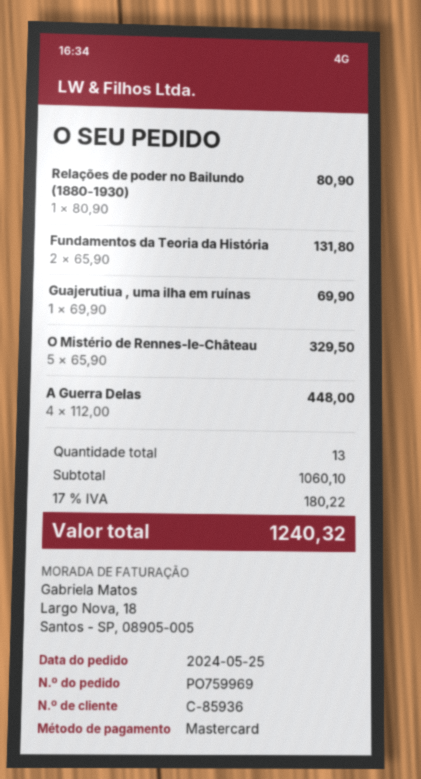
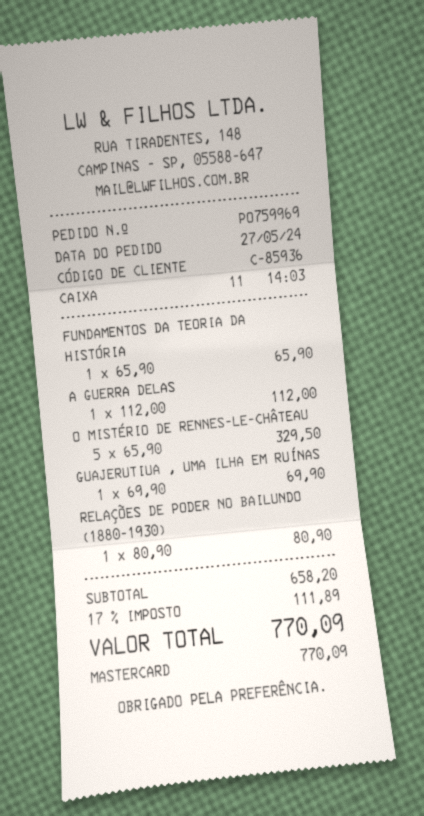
order date: 2024-05-25 -> 2024-05-27
Fundamentos da Teoria da História: 2 x 65.90 = 131.80 -> 1 x 65.90 = 65.90
A Guerra Delas: 4 x 112.00 = 448.00 -> 1 x 112.00 = 112.00
subtotal: 1060.10 -> 658.20
tax: 17% = 180.22 -> 17% = 111.89
total: 1240.32 -> 770.09

